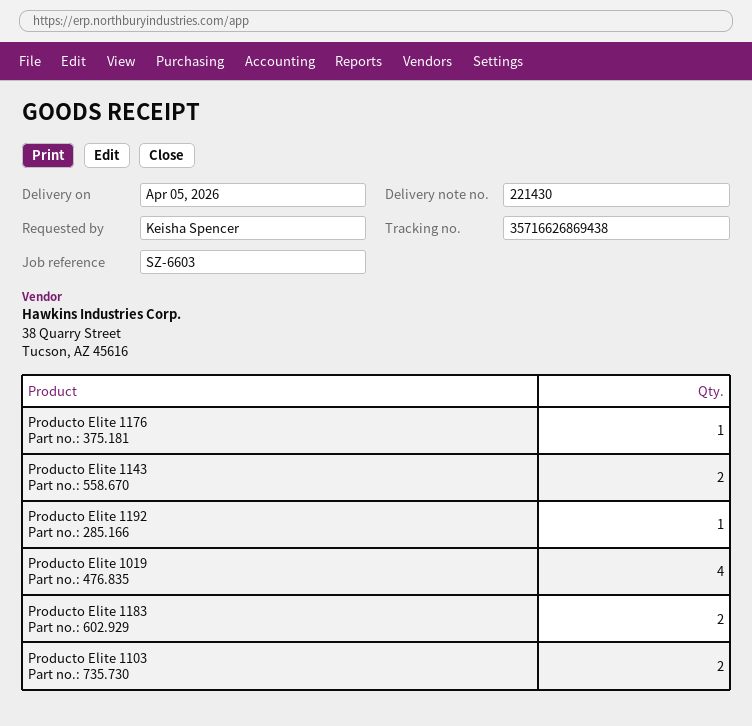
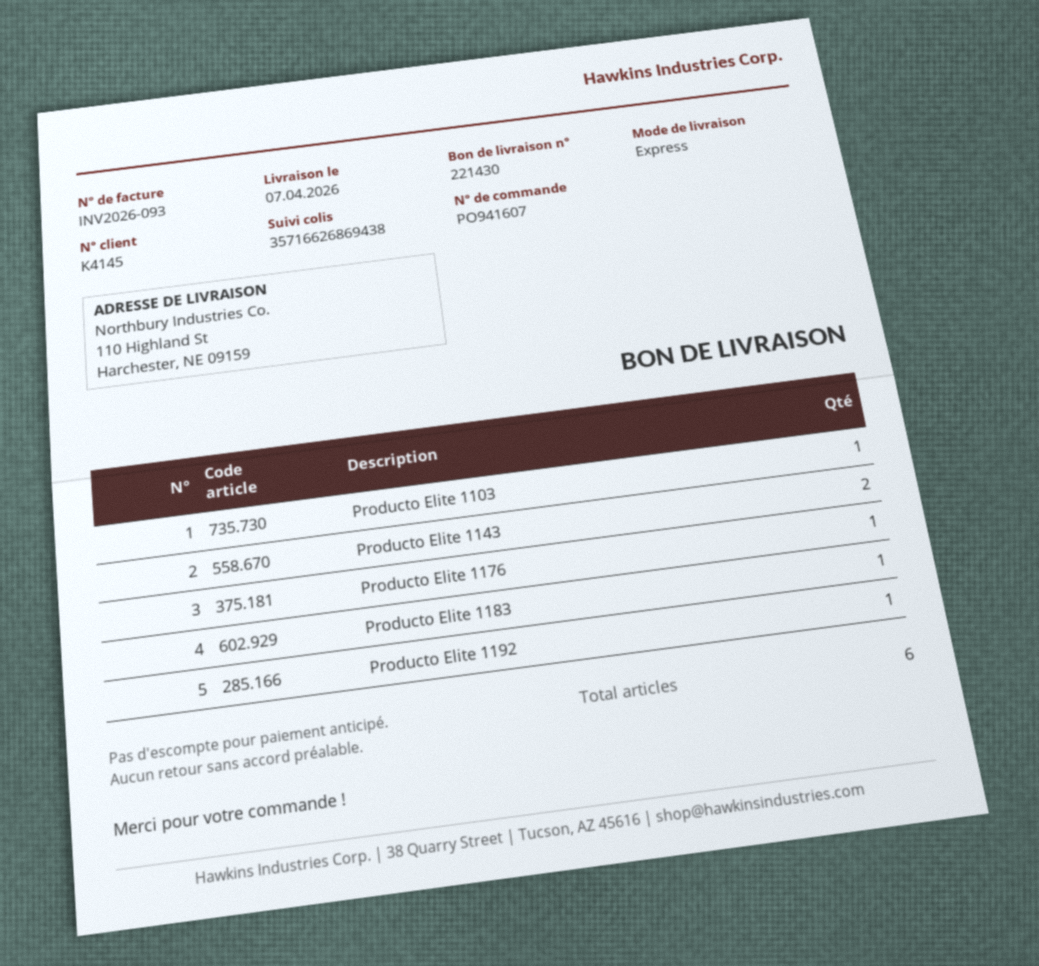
delivery date: 2026-04-05 -> 2026-04-07
Producto Elite 1019: 4 -> none
Producto Elite 1183: 2 -> 1
Producto Elite 1103: 2 -> 1

